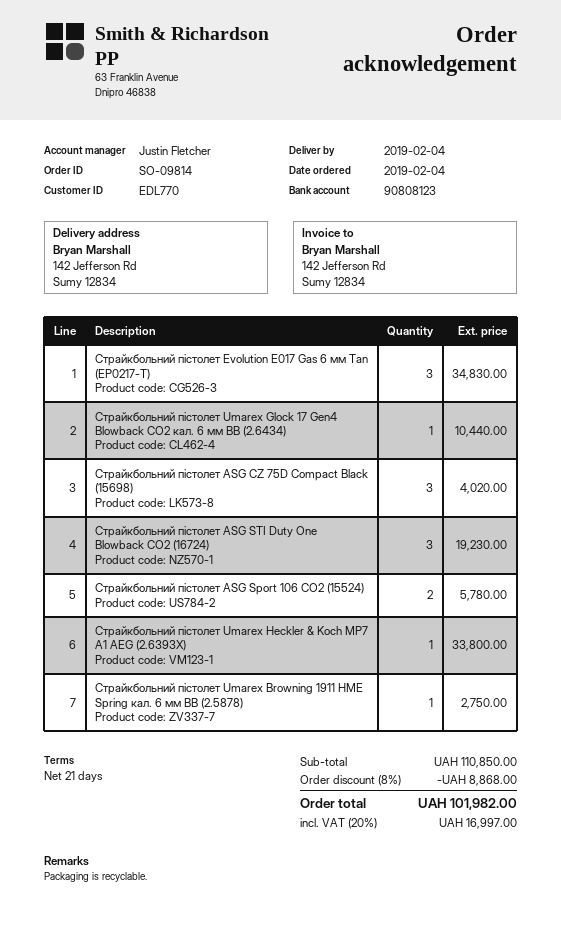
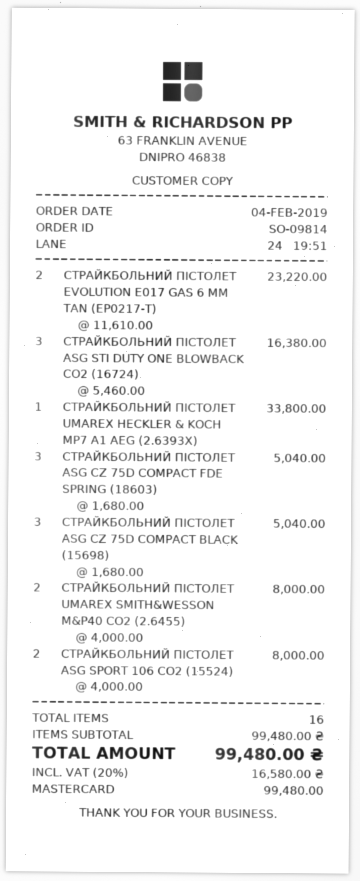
Страйкбольний пістолет Evolution E017 Gas 6 мм Tan (EP0217-T): 3 for 34830.00 -> 2 for 23220.00
Страйкбольний пістолет Umarex Glock 17 Gen4 Blowback СО2 кал. 6 мм ВВ (2.6434): 1 for 10440.00 -> none
Страйкбольний пістолет ASG CZ 75D Compact Black (15698): 3 for 4020.00 -> 3 for 5040.00
Страйкбольний пістолет ASG STI Duty One Blowback CO2 (16724): 3 for 19230.00 -> 3 for 16380.00
Страйкбольний пістолет ASG Sport 106 CO2 (15524): 2 for 5780.00 -> 2 for 8000.00
Страйкбольний пістолет Umarex Browning 1911 HME Spring кал. 6 мм ВВ (2.5878): 1 for 2750.00 -> none
СТРАЙКБОЛЬНИЙ ПІСТОЛЕТ ASG CZ 75D COMPACT FDE SPRING (18603): none -> 3 for 5040.00
СТРАЙКБОЛЬНИЙ ПІСТОЛЕТ UMAREX SMITH&WESSON M&P40 CO2 (2.6455): none -> 2 for 8000.00
subtotal: 110850.00 -> 99480.00
discount: 8% = 8868.00 -> none
tax: 20% = 16997.00 -> 20% = 16580.00
total: 101982.00 -> 99480.00

